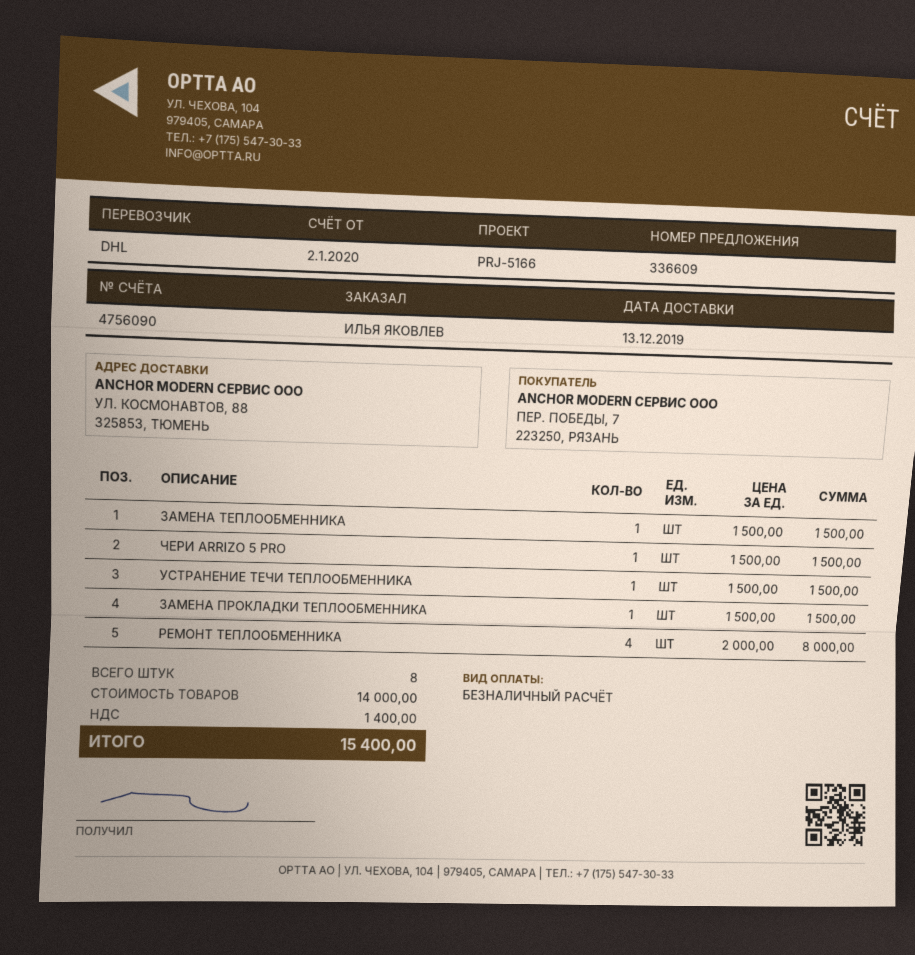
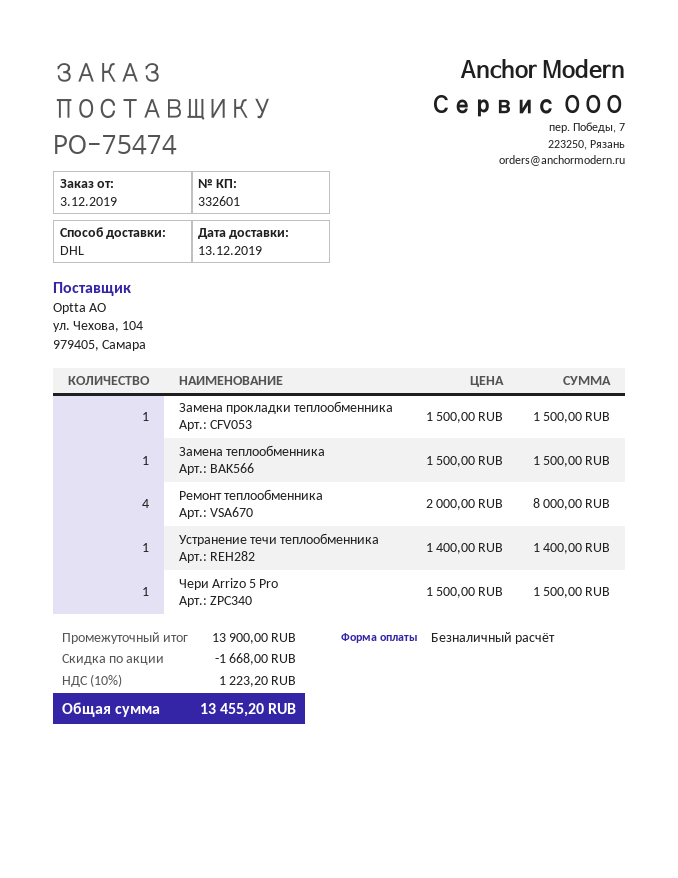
quote number: 336609 -> 332601
УСТРАНЕНИЕ ТЕЧИ ТЕПЛООБМЕННИКА: 1 x 1500.00 = 1500.00 -> 1 x 1400.00 = 1400.00
subtotal: 14000.00 -> 13900.00
discount: none -> 1668.00
tax: 1400.00 -> 1223.20
total: 15400.00 -> 13455.20

